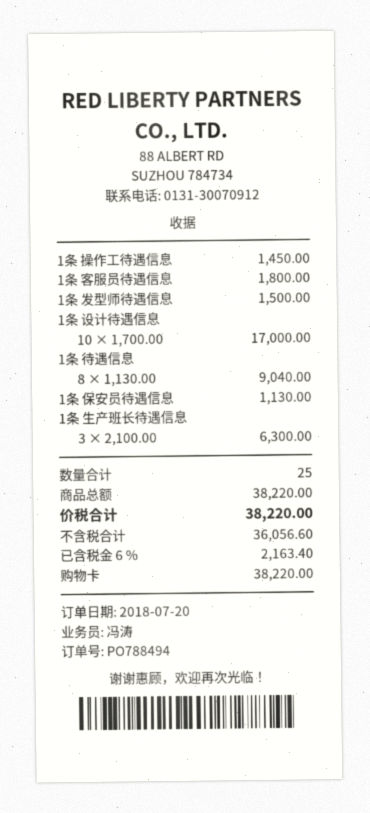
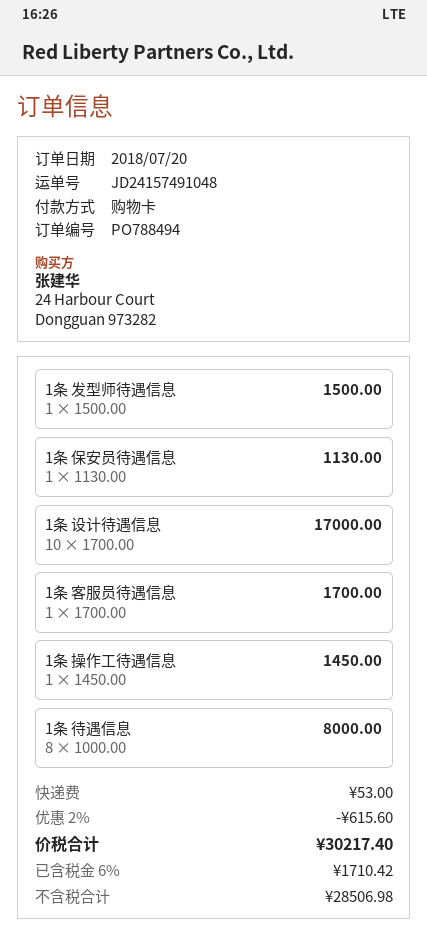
1条 客服员待遇信息: 1 x 1800.00 = 1800.00 -> 1 x 1700.00 = 1700.00
1条 待遇信息: 8 x 1130.00 = 9040.00 -> 8 x 1000.00 = 8000.00
1条 生产班长待遇信息: 3 x 2100.00 = 6300.00 -> none
discount: none -> 2% = 615.60
shipping: none -> 53.00
net: 36056.60 -> 28506.98
tax: 6% = 2163.40 -> 6% = 1710.42
total: 38220.00 -> 30217.40

